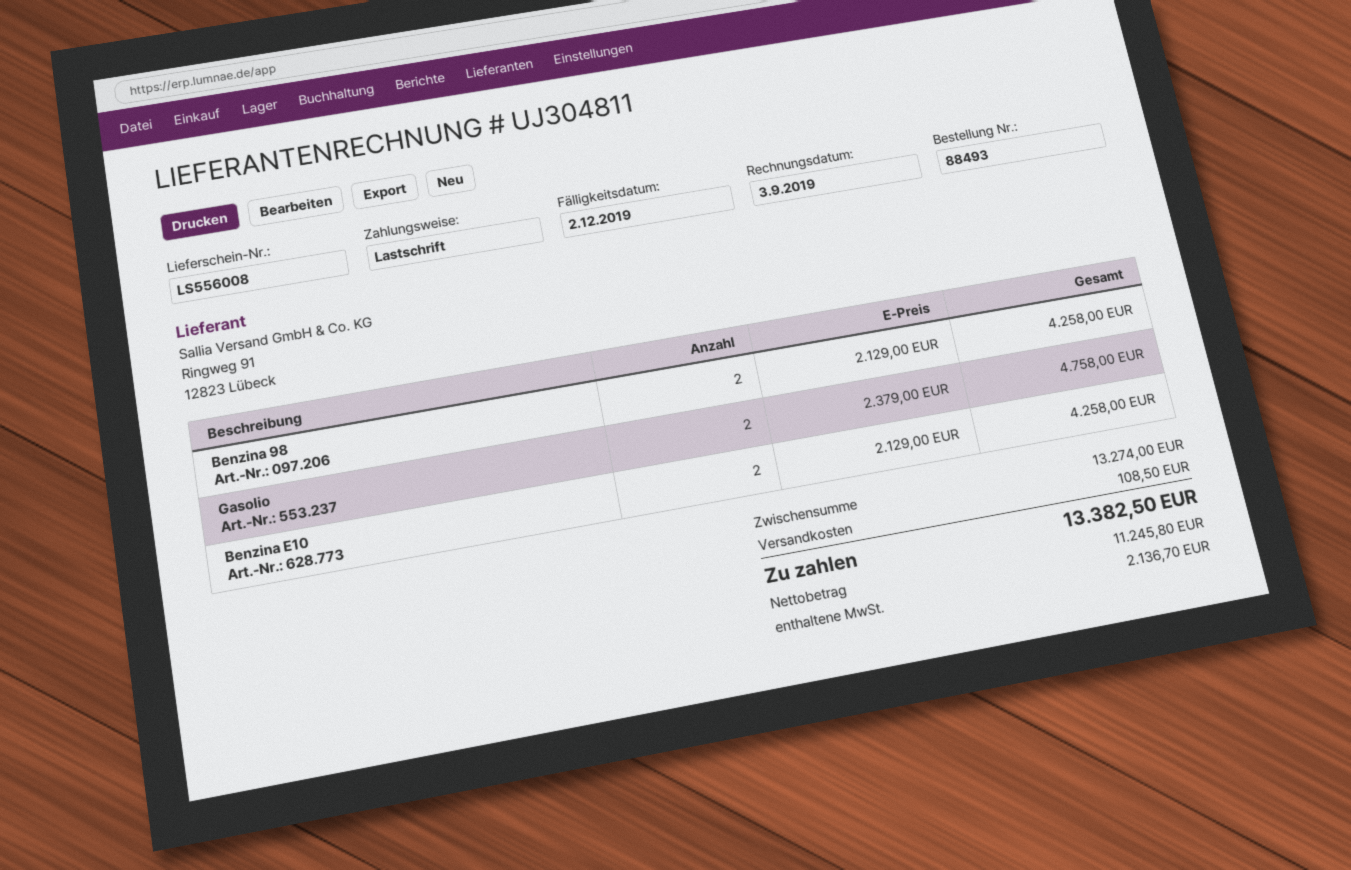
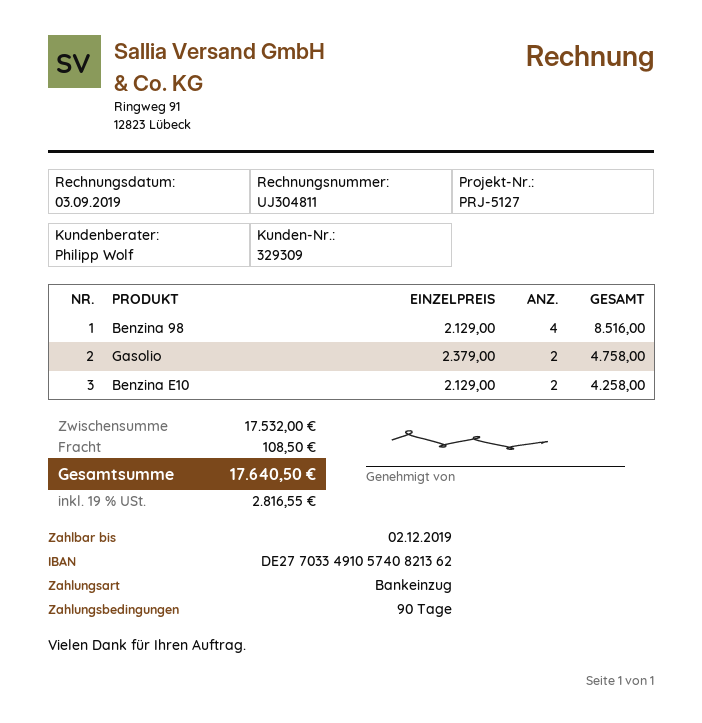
Benzina 98: 2 x 2129.00 = 4258.00 -> 4 x 2129.00 = 8516.00
subtotal: 13274.00 -> 17532.00
tax: 2136.70 -> 2816.55
total: 13382.50 -> 17640.50

